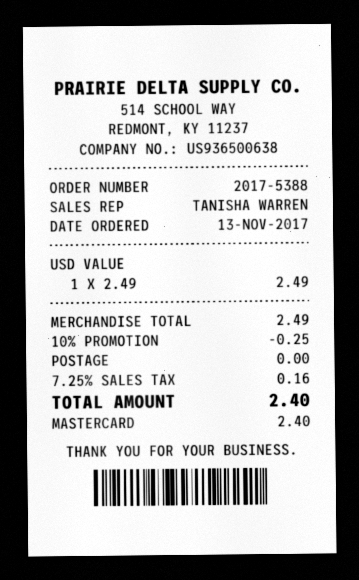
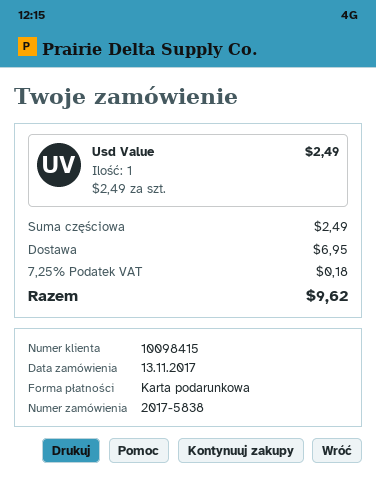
order number: 2017-5388 -> 2017-5838
payment method: Mastercard -> gift card
discount: 10% = 0.25 -> none
shipping: 0.00 -> 6.95
tax: 7.25% = 0.16 -> 7.25% = 0.18
total: 2.40 -> 9.62

